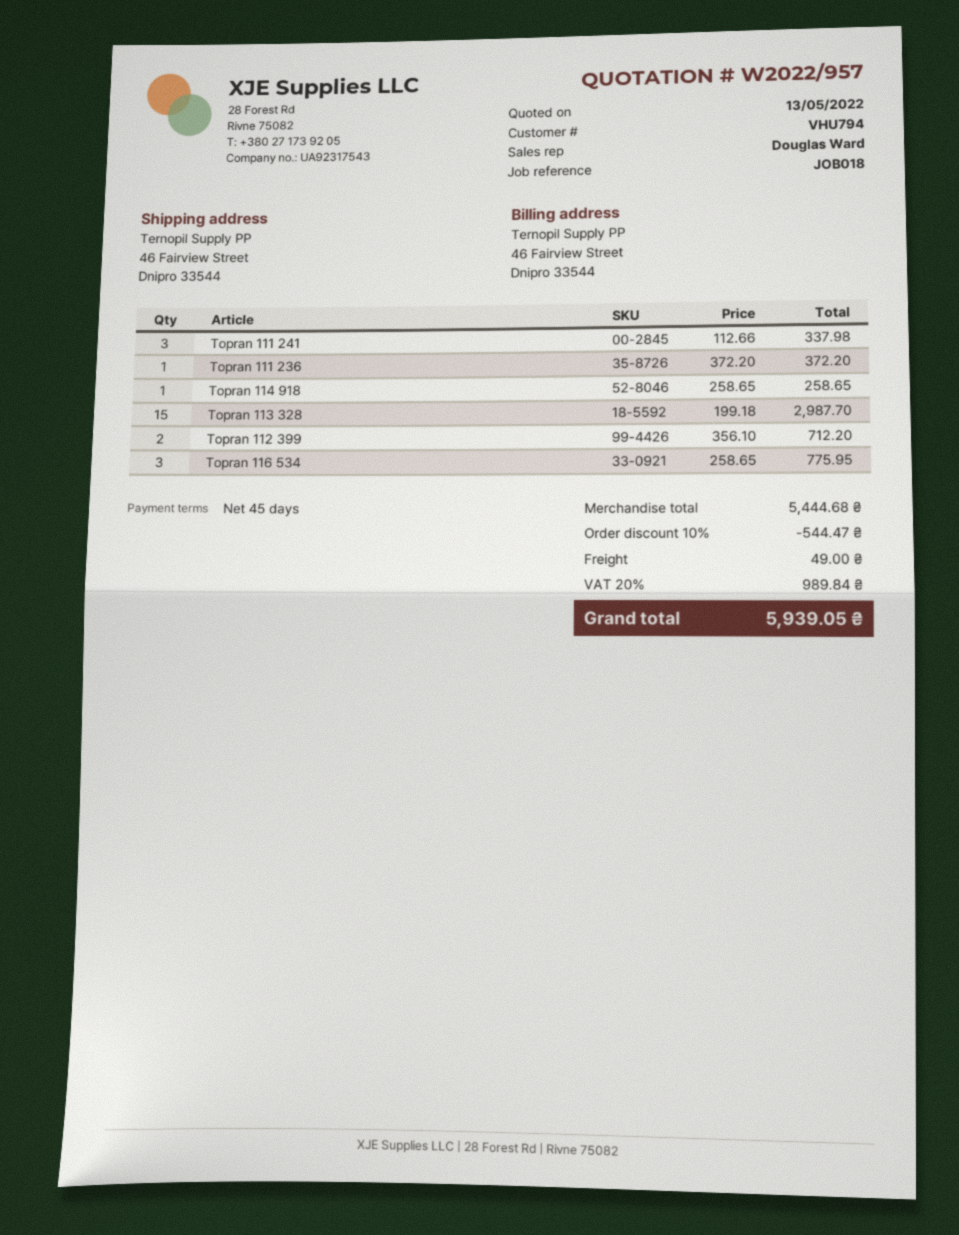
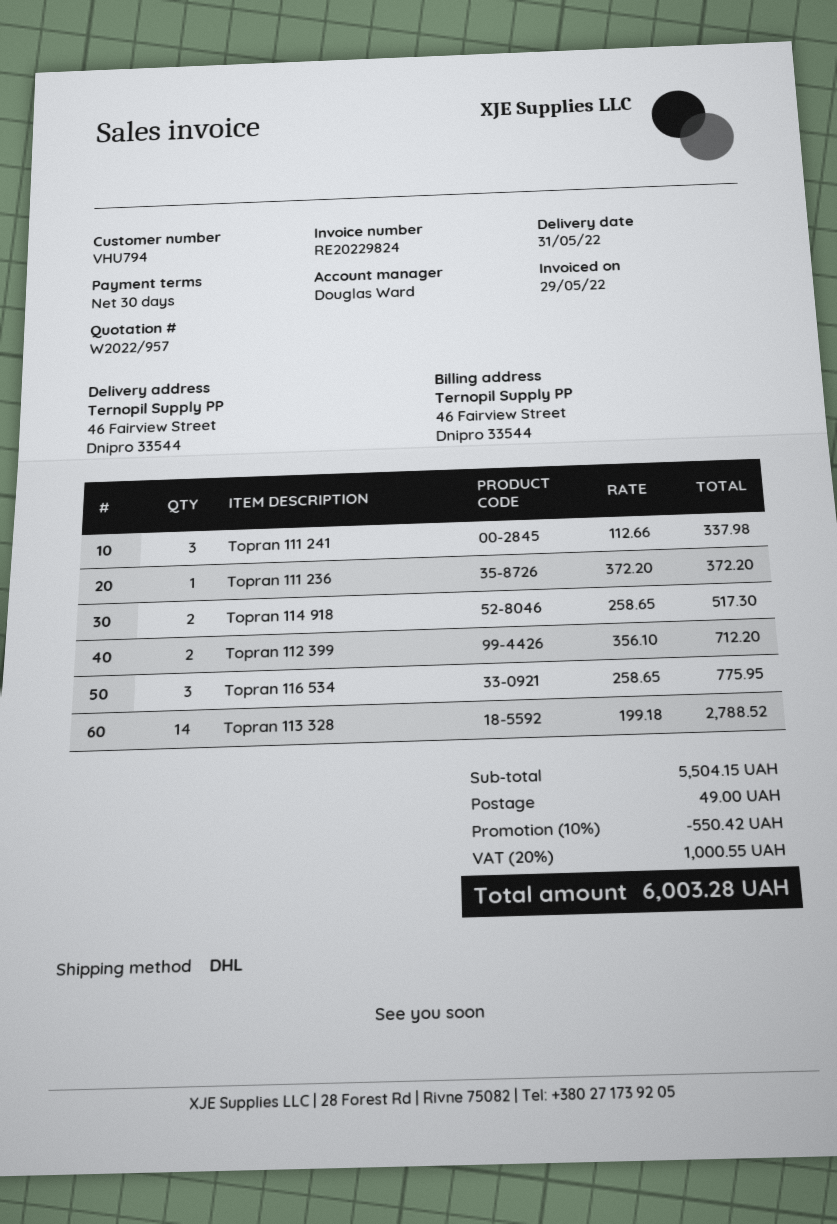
payment terms: 45 days -> 30 days
Topran 114 918: 1 x 258.65 = 258.65 -> 2 x 258.65 = 517.30
Topran 113 328: 15 x 199.18 = 2987.70 -> 14 x 199.18 = 2788.52
subtotal: 5444.68 -> 5504.15
discount: 10% = 544.47 -> 10% = 550.42
tax: 20% = 989.84 -> 20% = 1000.55
total: 5939.05 -> 6003.28

